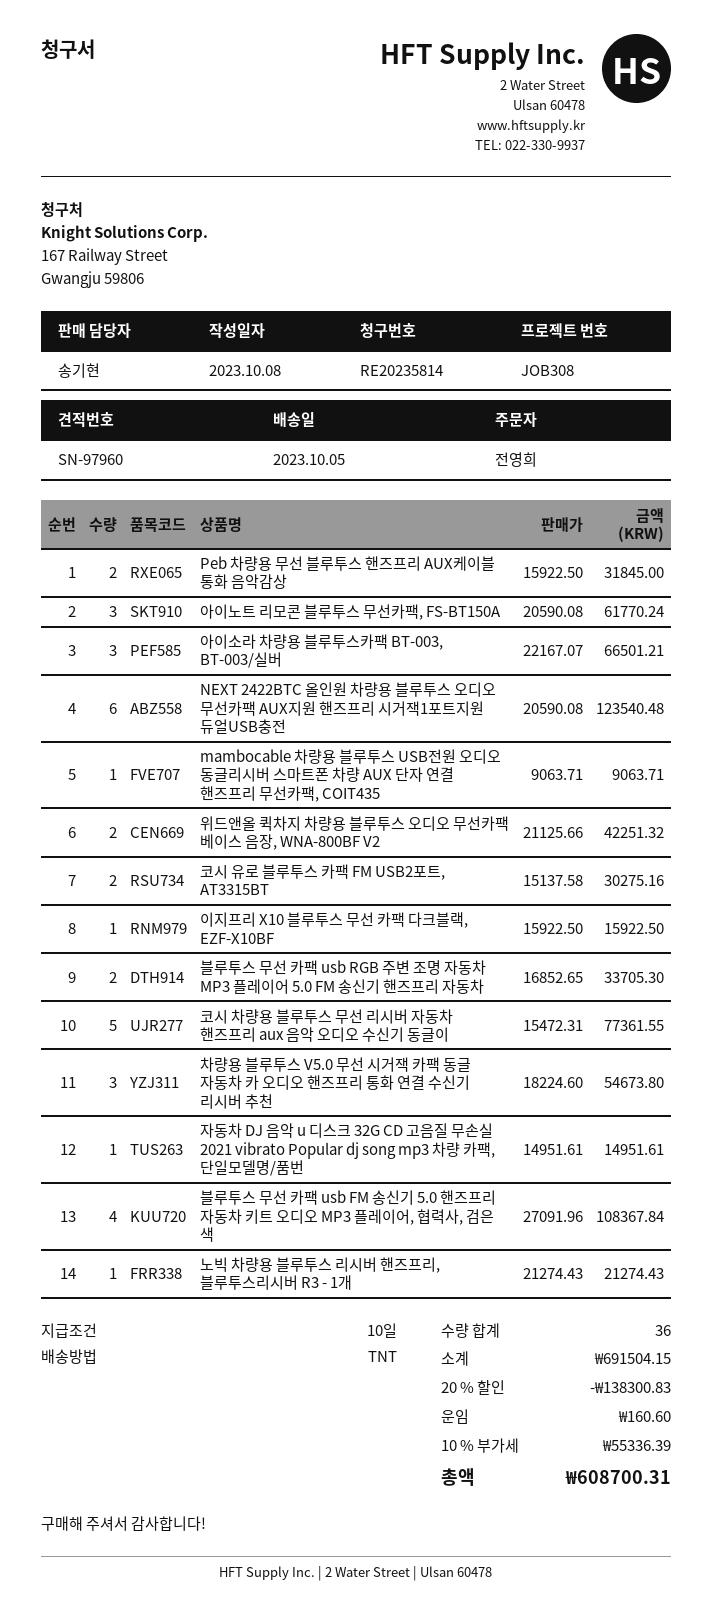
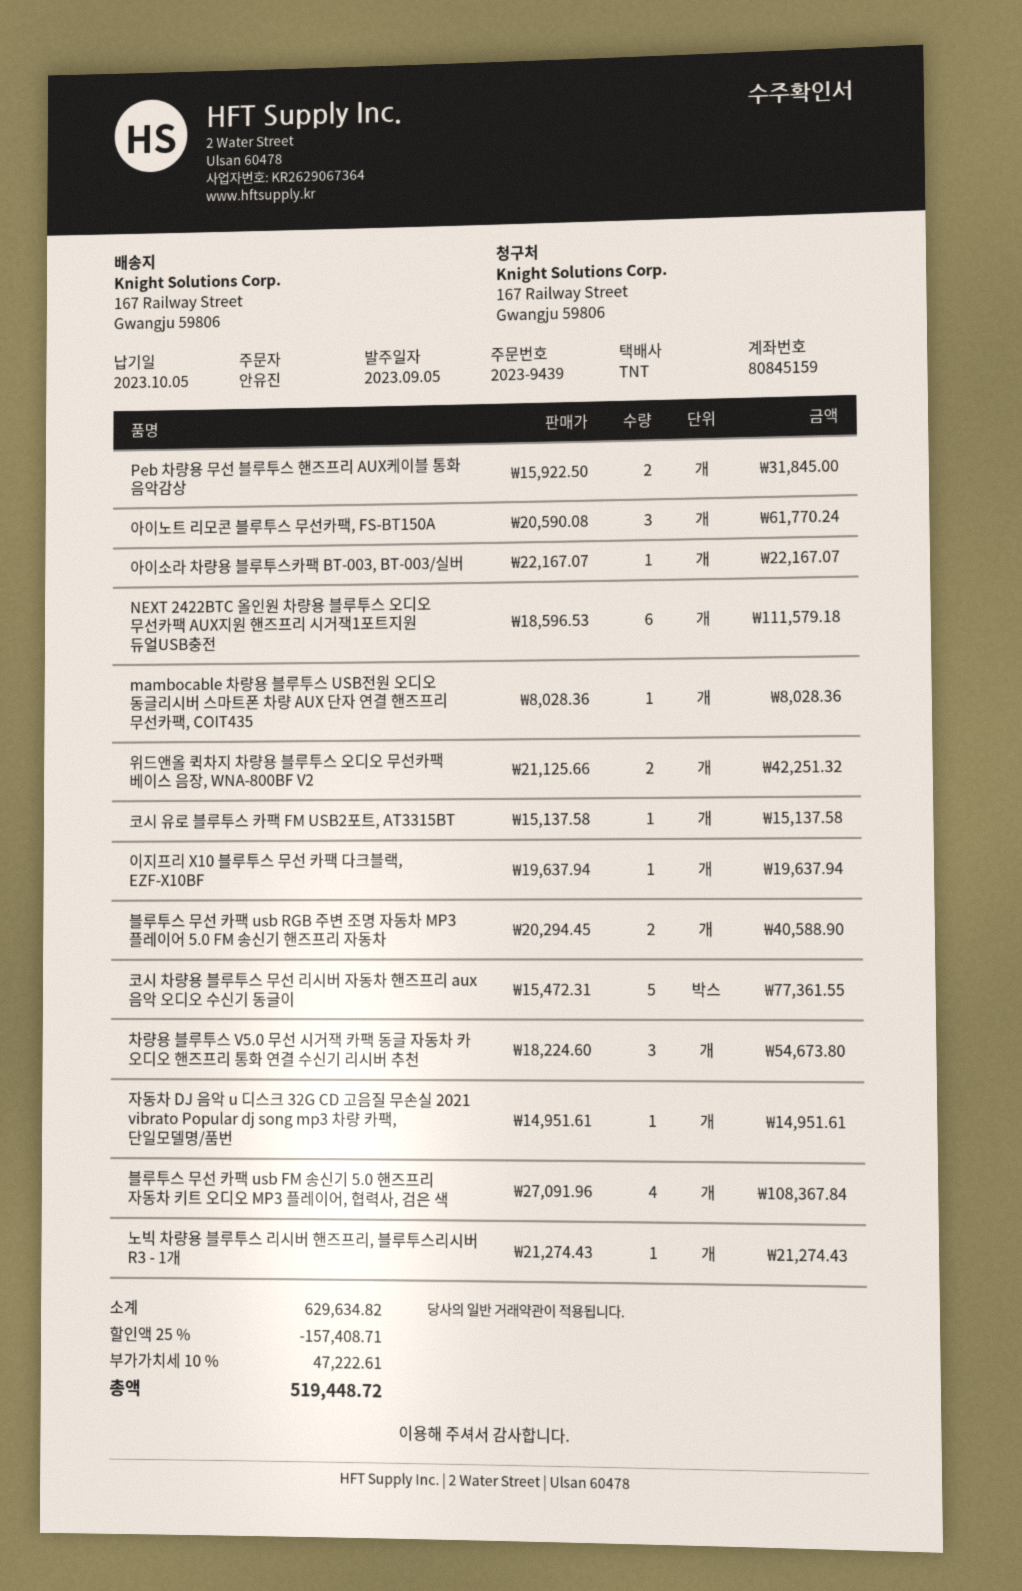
ordered by: 전영희 -> 안유진
아이소라 차량용 블루투스카팩 BT-003, BT-003/실버: 3 x 22167.07 = 66501.21 -> 1 x 22167.07 = 22167.07
NEXT 2422BTC 올인원 차량용 블루투스 오디오 무선카팩 AUX지원 핸즈프리 시거잭1포트지원 듀얼USB충전: 6 x 20590.08 = 123540.48 -> 6 x 18596.53 = 111579.18
mambocable 차량용 블루투스 USB전원 오디오 동글리시버 스마트폰 차량 AUX 단자 연결 핸즈프리 무선카팩, COIT435: 1 x 9063.71 = 9063.71 -> 1 x 8028.36 = 8028.36
코시 유로 블루투스 카팩 FM USB2포트, AT3315BT: 2 x 15137.58 = 30275.16 -> 1 x 15137.58 = 15137.58
이지프리 X10 블루투스 무선 카팩 다크블랙, EZF-X10BF: 1 x 15922.50 = 15922.50 -> 1 x 19637.94 = 19637.94
블루투스 무선 카팩 usb RGB 주변 조명 자동차 MP3 플레이어 5.0 FM 송신기 핸즈프리 자동차: 2 x 16852.65 = 33705.30 -> 2 x 20294.45 = 40588.90
subtotal: 691504.15 -> 629634.82
discount: 20% = 138300.83 -> 25% = 157408.71
shipping: 160.60 -> none
tax: 10% = 55336.39 -> 10% = 47222.61
total: 608700.31 -> 519448.72

